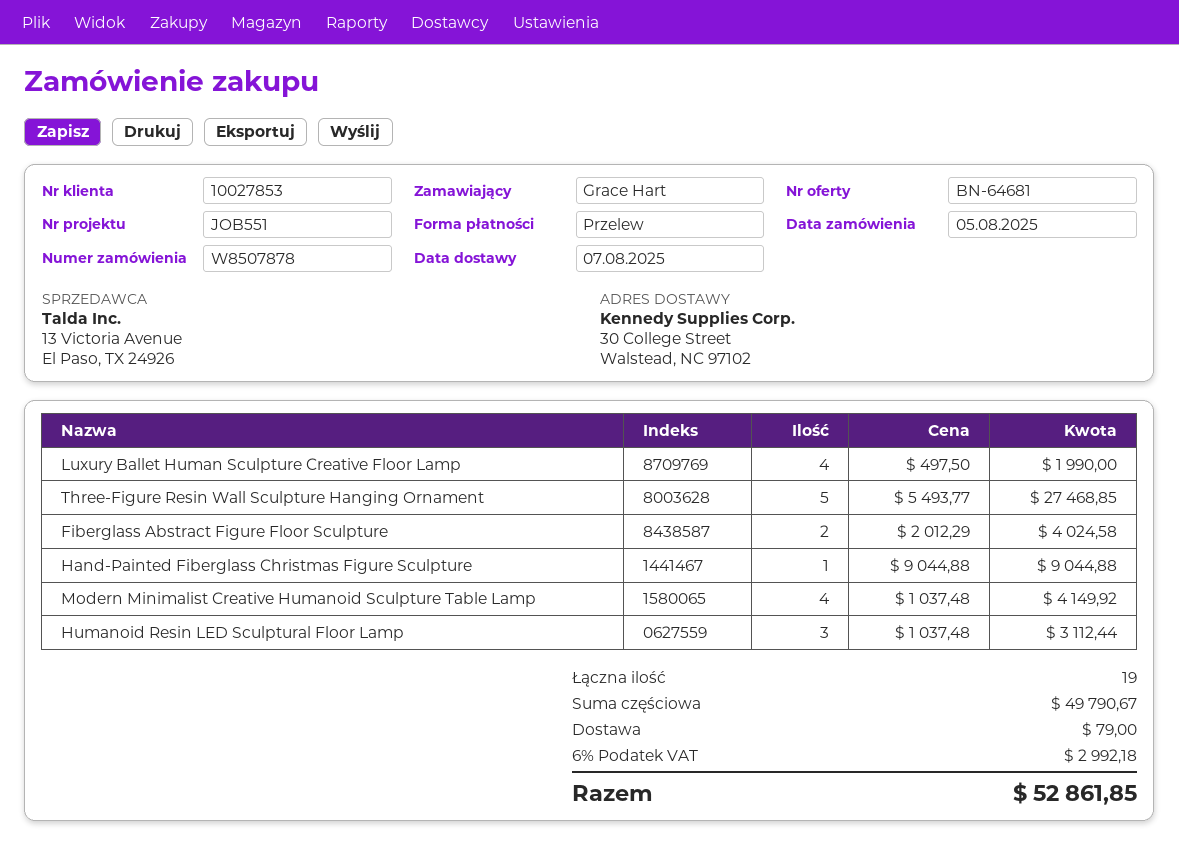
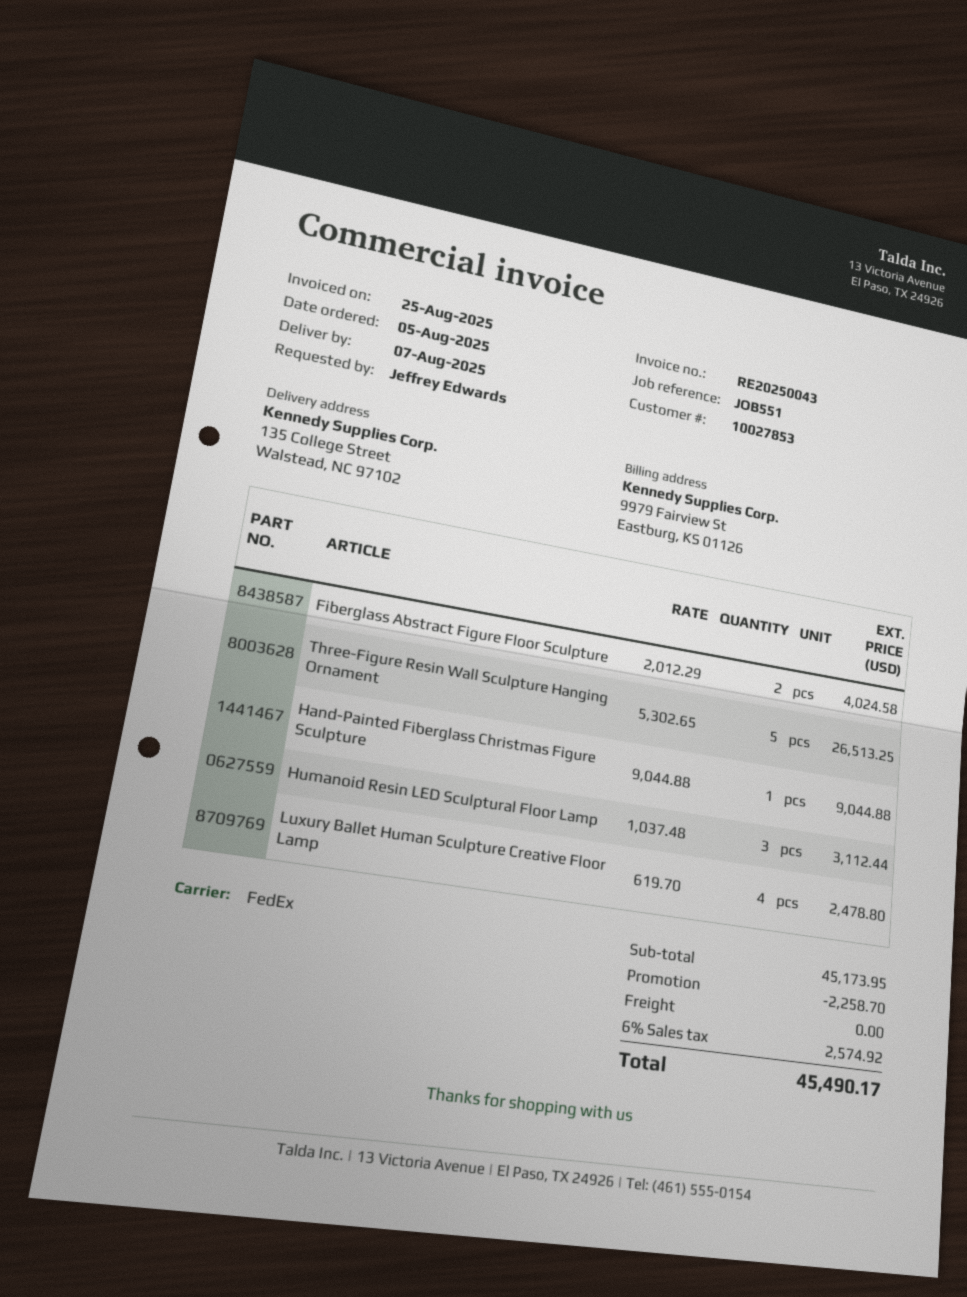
ordered by: Grace Hart -> Jeffrey Edwards
ship to: 30 College Street, Walstead, NC 97102 -> 135 College Street, Walstead, NC 97102
Luxury Ballet Human Sculpture Creative Floor Lamp: 4 x 497.50 = 1990.00 -> 4 x 619.70 = 2478.80
Three-Figure Resin Wall Sculpture Hanging Ornament: 5 x 5493.77 = 27468.85 -> 5 x 5302.65 = 26513.25
Modern Minimalist Creative Humanoid Sculpture Table Lamp: 4 x 1037.48 = 4149.92 -> none
subtotal: 49790.67 -> 45173.95
discount: none -> 2258.70
shipping: 79.00 -> 0.00
tax: 6% = 2992.18 -> 6% = 2574.92
total: 52861.85 -> 45490.17

